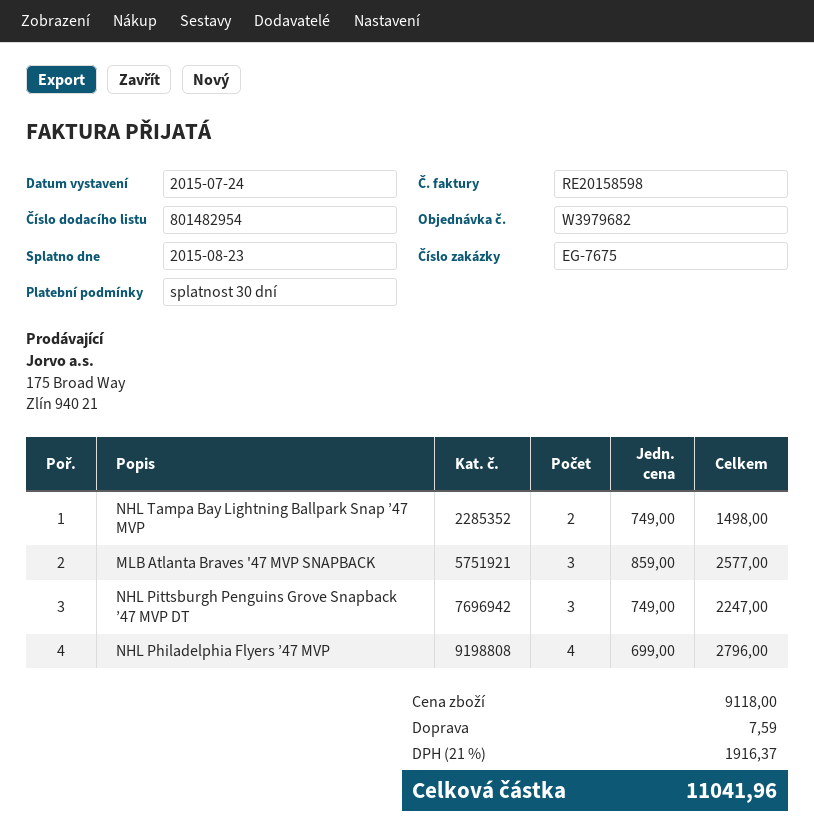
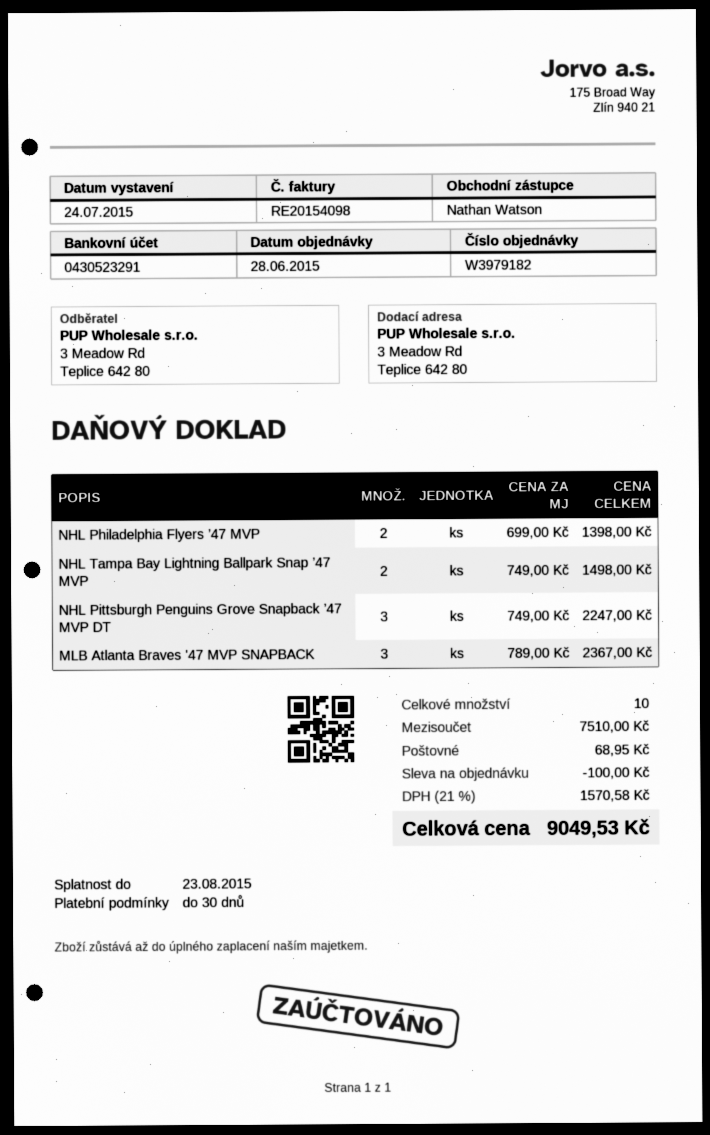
order number: W3979682 -> W3979182
invoice number: RE20158598 -> RE20154098
MLB Atlanta Braves '47 MVP SNAPBACK: 3 x 859.00 = 2577.00 -> 3 x 789.00 = 2367.00
NHL Philadelphia Flyers ’47 MVP: 4 x 699.00 = 2796.00 -> 2 x 699.00 = 1398.00
subtotal: 9118.00 -> 7510.00
discount: none -> 100.00
shipping: 7.59 -> 68.95
tax: 21% = 1916.37 -> 21% = 1570.58
total: 11041.96 -> 9049.53

